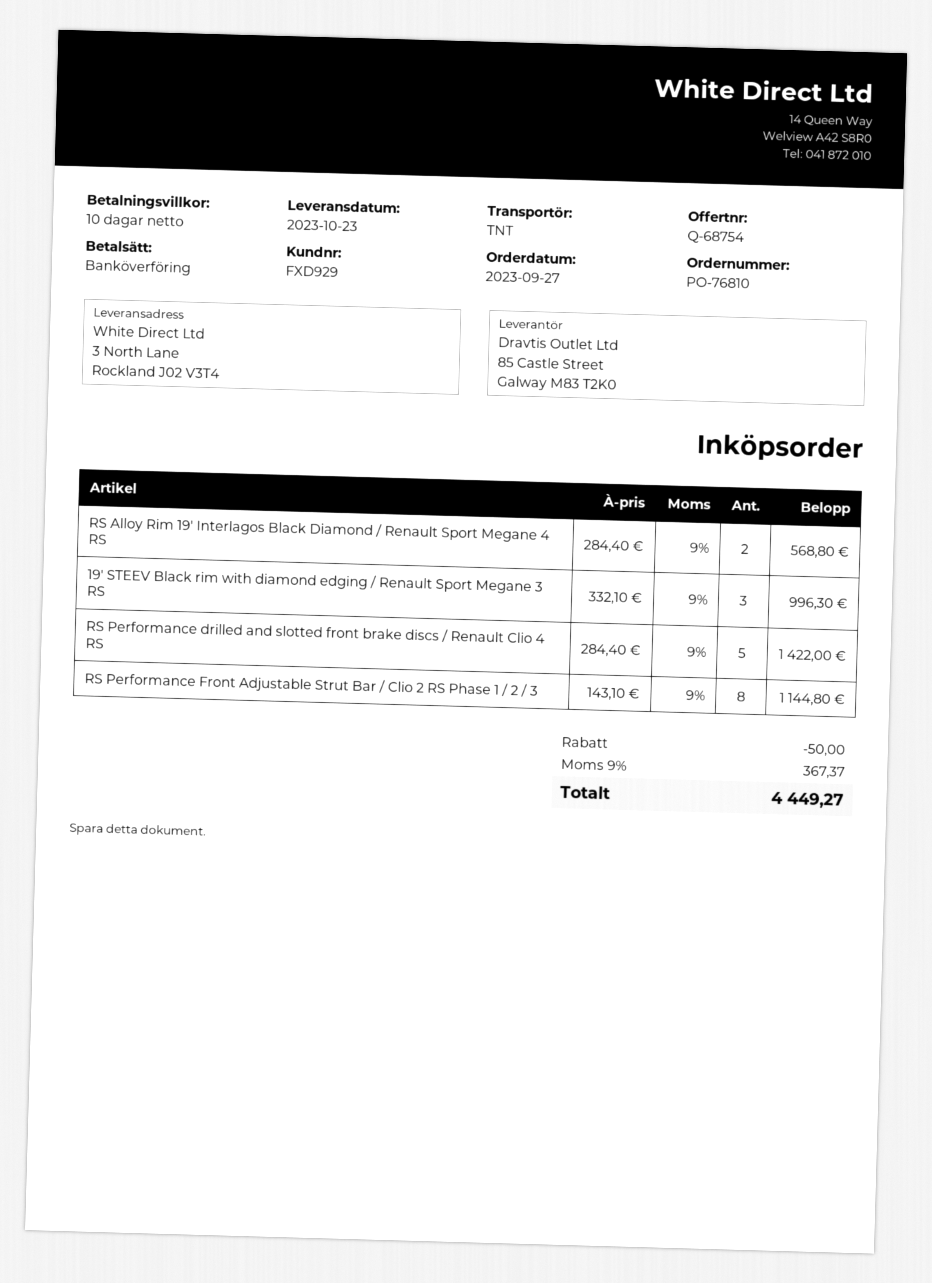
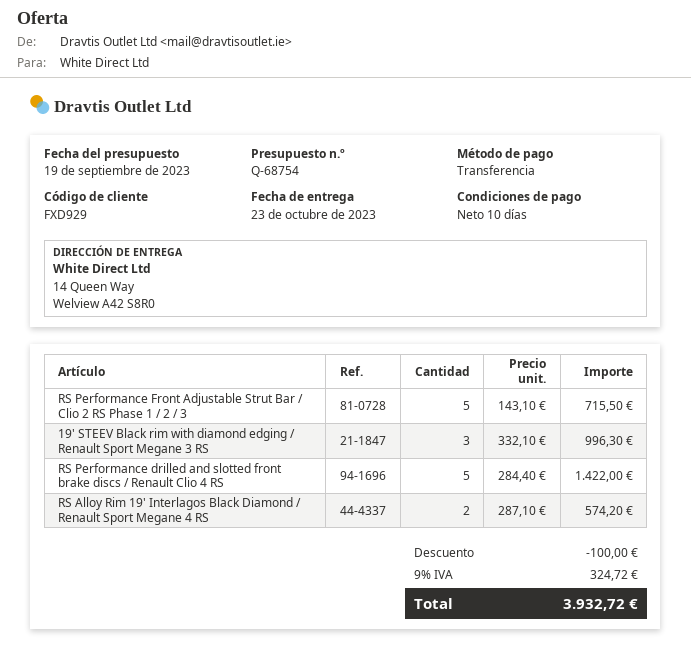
ship to: 3 North Lane, Rockland J02 V3T4 -> 14 Queen Way, Welview A42 S8R0
RS Alloy Rim 19' Interlagos Black Diamond / Renault Sport Megane 4 RS: 2 x 284.40 = 568.80 -> 2 x 287.10 = 574.20
RS Performance Front Adjustable Strut Bar / Clio 2 RS Phase 1 / 2 / 3: 8 x 143.10 = 1144.80 -> 5 x 143.10 = 715.50
discount: 50.00 -> 100.00
tax: 9% = 367.37 -> 9% = 324.72
total: 4449.27 -> 3932.72

